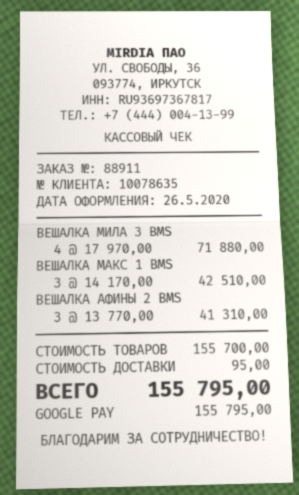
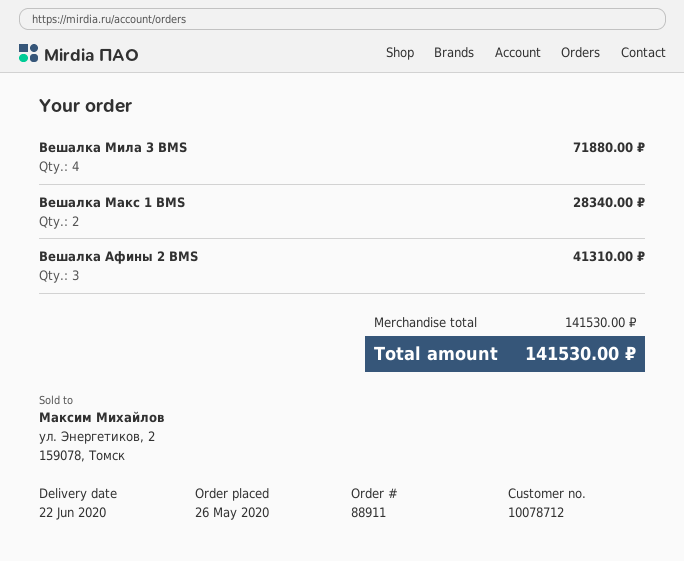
customer number: 10078635 -> 10078712
ВЕШАЛКА МАКС 1 BMS: 3 for 42510.00 -> 2 for 28340.00
subtotal: 155700.00 -> 141530.00
shipping: 95.00 -> none
total: 155795.00 -> 141530.00

